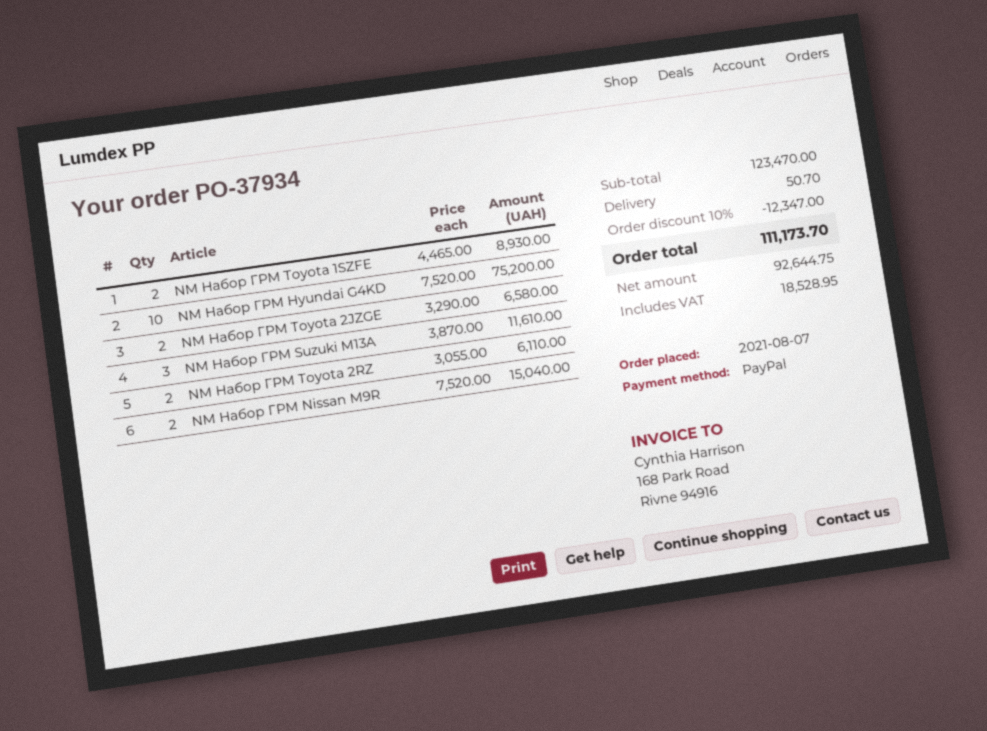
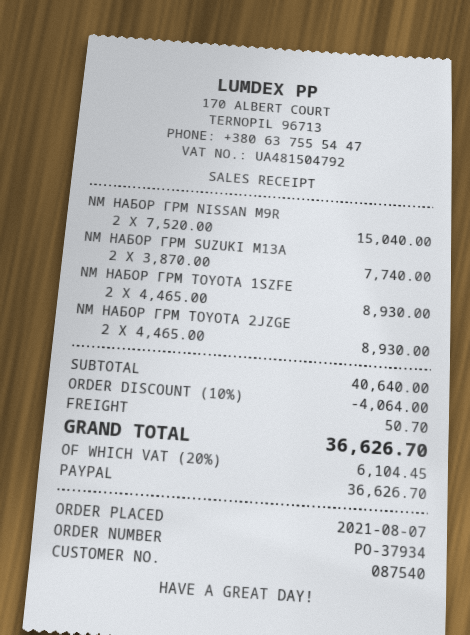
NM Набор ГРМ Hyundai G4KD: 10 x 7520.00 = 75200.00 -> none
NM Набор ГРМ Toyota 2JZGE: 2 x 3290.00 = 6580.00 -> 2 x 4465.00 = 8930.00
NM Набор ГРМ Suzuki M13A: 3 x 3870.00 = 11610.00 -> 2 x 3870.00 = 7740.00
NM Набор ГРМ Toyota 2RZ: 2 x 3055.00 = 6110.00 -> none
subtotal: 123470.00 -> 40640.00
discount: 10% = 12347.00 -> 10% = 4064.00
tax: 18528.95 -> 6104.45
total: 111173.70 -> 36626.70

